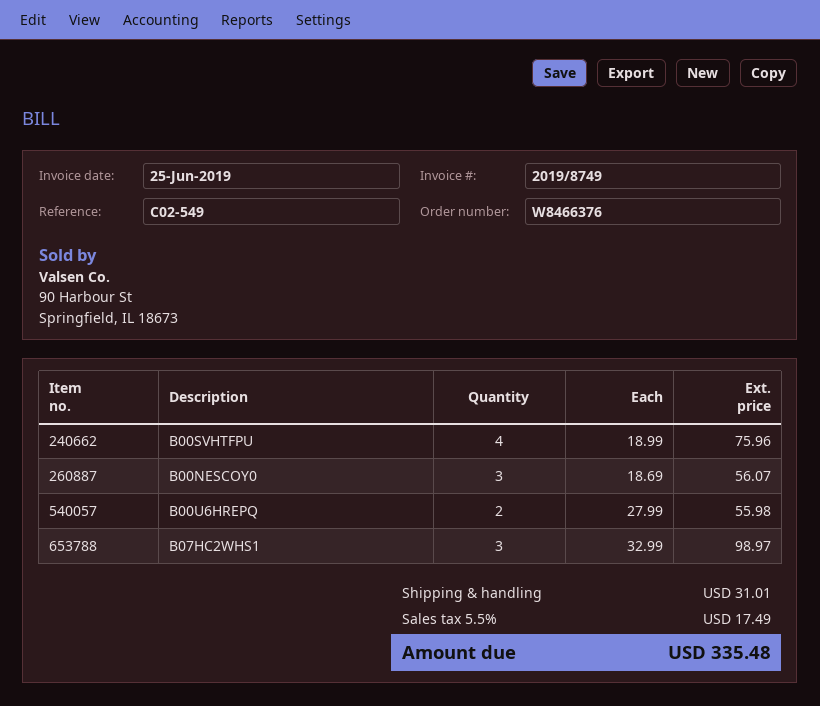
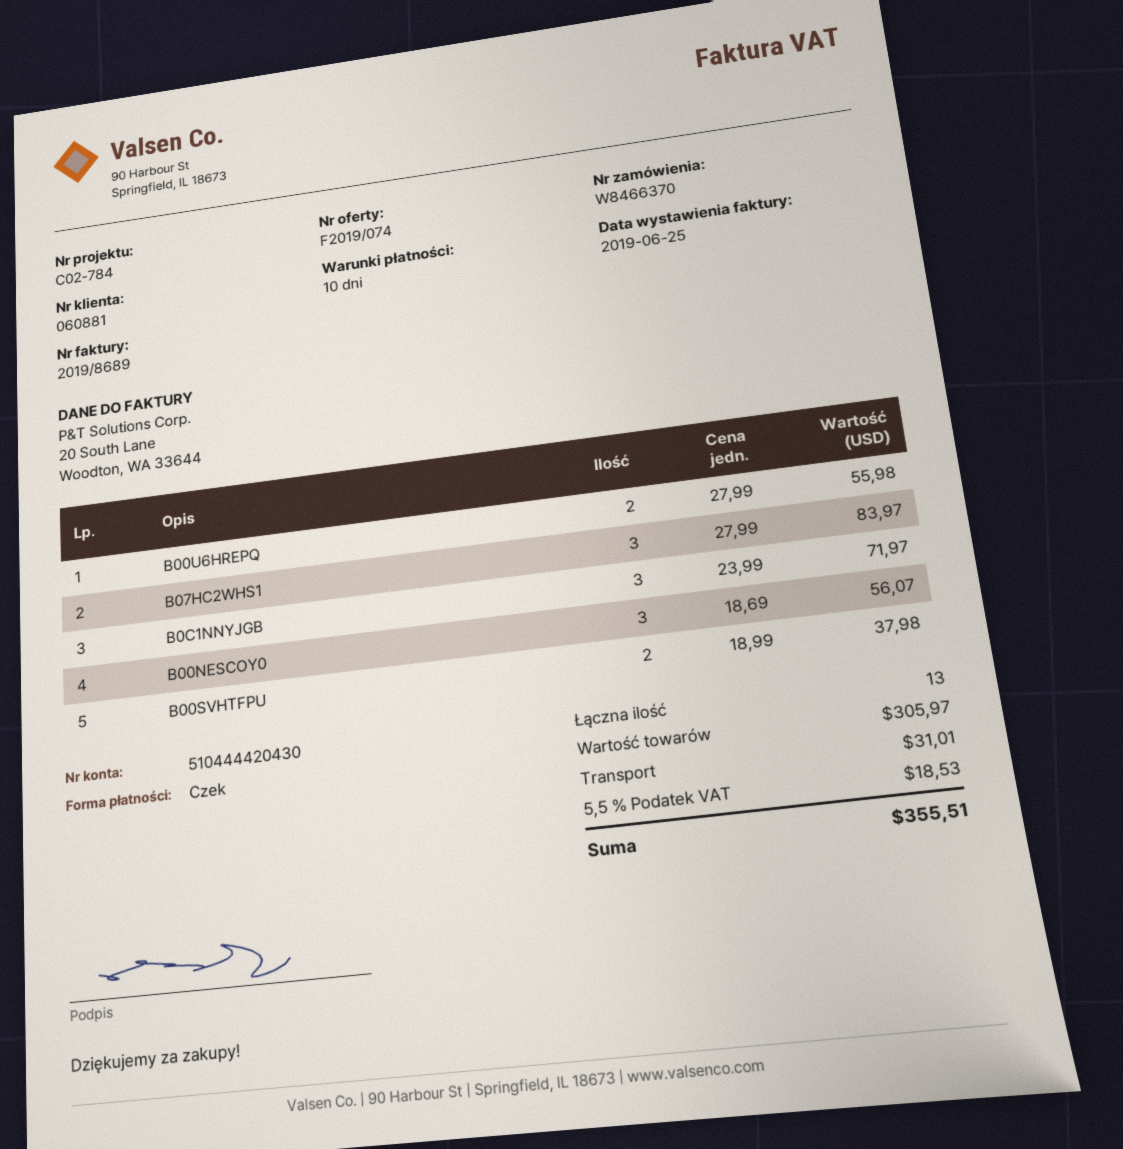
order number: W8466376 -> W8466370
invoice number: 2019/8749 -> 2019/8689
reference: C02-549 -> C02-784
B00SVHTFPU: 4 x 18.99 = 75.96 -> 2 x 18.99 = 37.98
B07HC2WHS1: 3 x 32.99 = 98.97 -> 3 x 27.99 = 83.97
B0C1NNYJGB: none -> 3 x 23.99 = 71.97
tax: 5.5% = 17.49 -> 5.5% = 18.53
total: 335.48 -> 355.51

